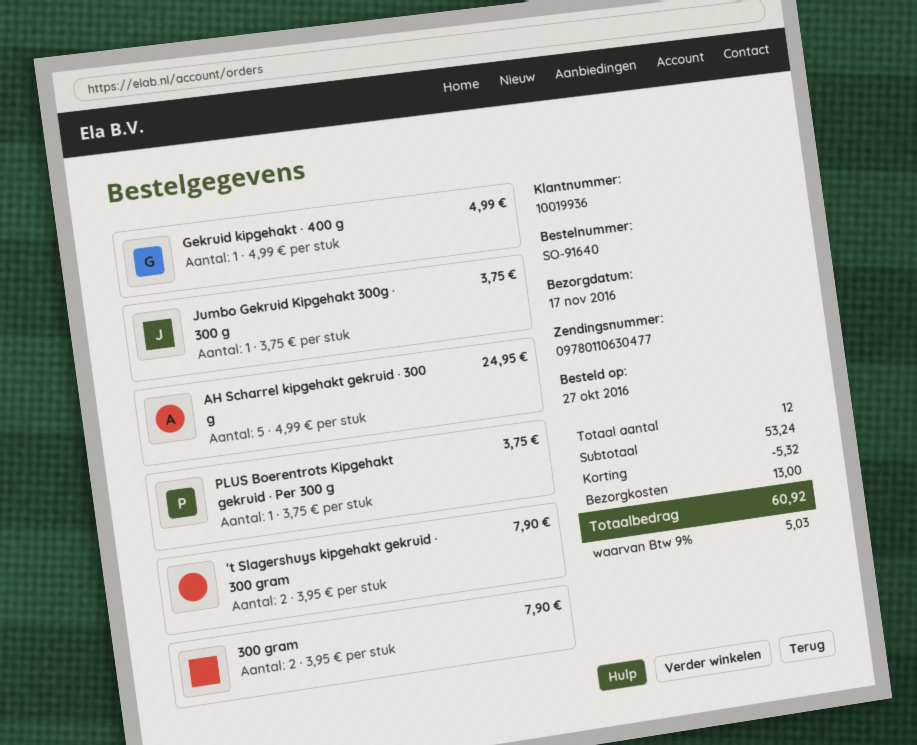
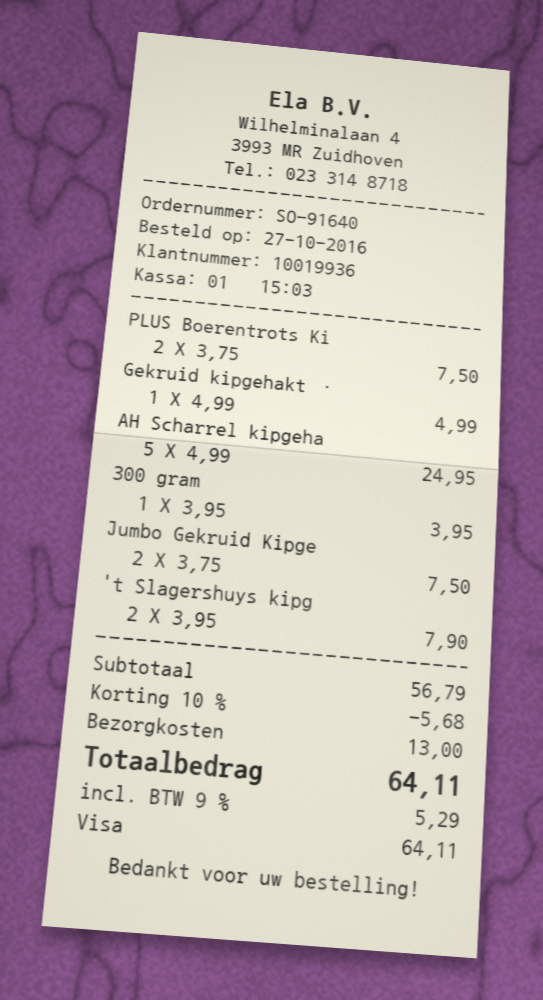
Jumbo Gekruid Kipgehakt 300g · 300 g: 1 x 3.75 = 3.75 -> 2 x 3.75 = 7.50
PLUS Boerentrots Kipgehakt gekruid · Per 300 g: 1 x 3.75 = 3.75 -> 2 x 3.75 = 7.50
300 gram: 2 x 3.95 = 7.90 -> 1 x 3.95 = 3.95
subtotal: 53.24 -> 56.79
discount: 5.32 -> 5.68
tax: 9% = 5.03 -> 9% = 5.29
total: 60.92 -> 64.11

